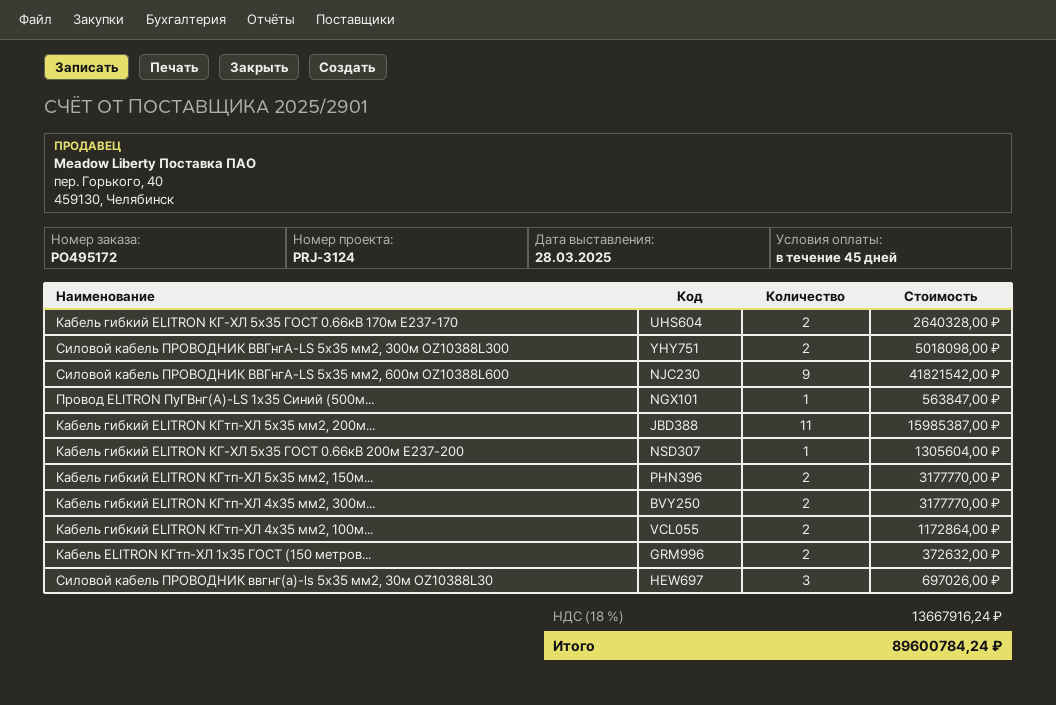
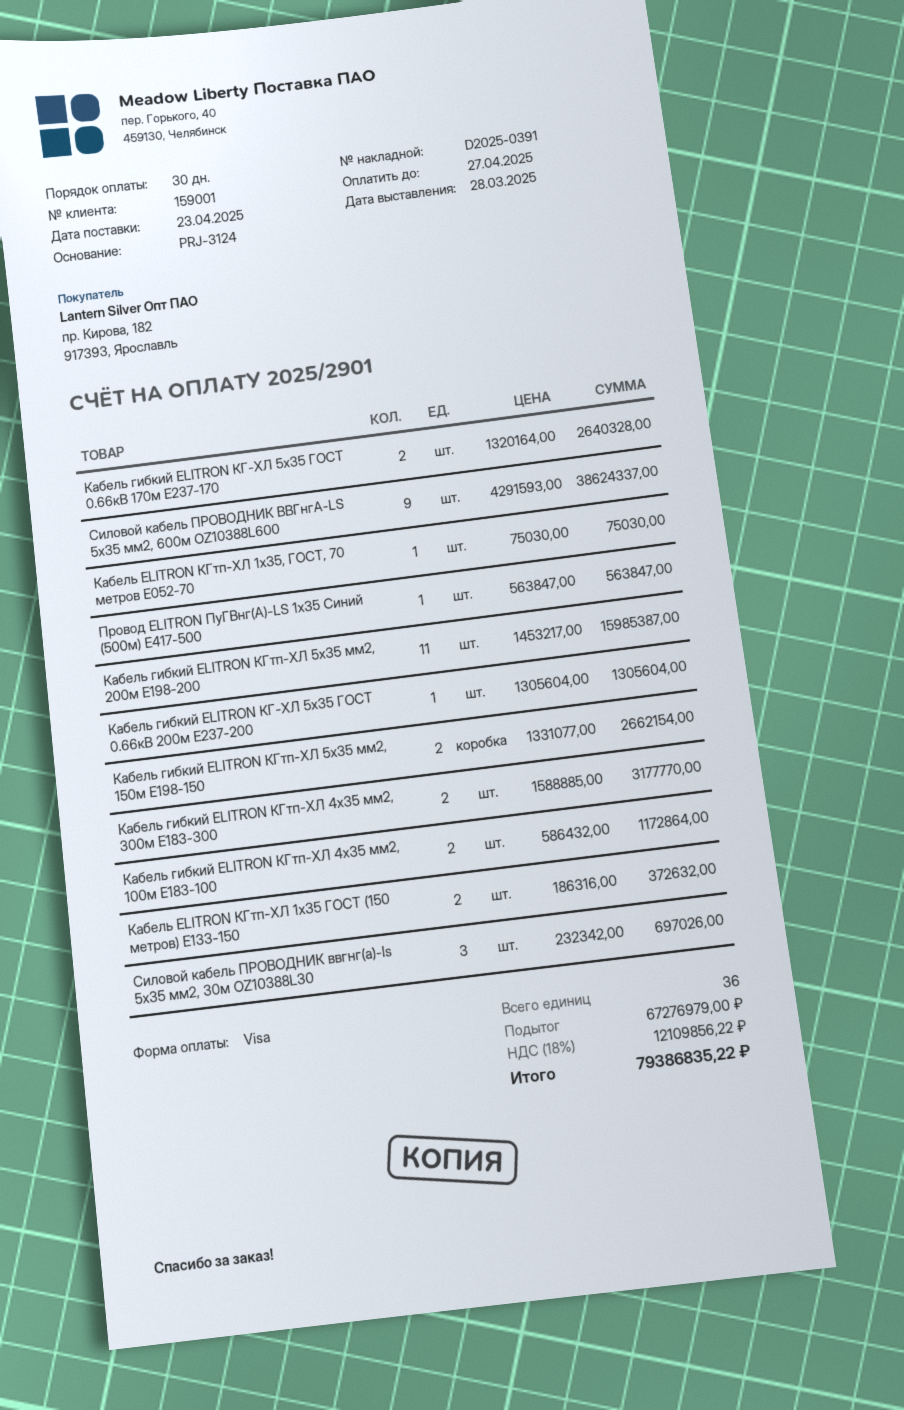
payment terms: 45 days -> 30 days
Силовой кабель ПРОВОДНИК ВВГнгA-LS 5x35 мм2, 300м OZ10388L300: 2 for 5018098.00 -> none
Силовой кабель ПРОВОДНИК ВВГнгA-LS 5x35 мм2, 600м OZ10388L600: 9 for 41821542.00 -> 9 for 38624337.00
Кабель гибкий ELITRON КГтп-ХЛ 5x35 мм2, 150м...: 2 for 3177770.00 -> 2 for 2662154.00
Кабель ELITRON КГтп-ХЛ 1x35, ГОСТ, 70 метров E052-70: none -> 1 for 75030.00
tax: 18% = 13667916.24 -> 18% = 12109856.22
total: 89600784.24 -> 79386835.22

